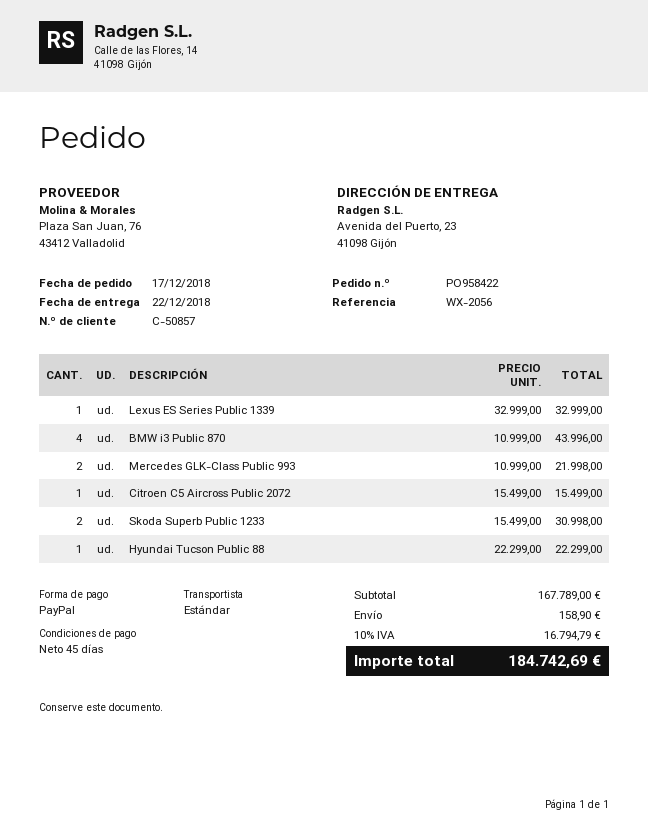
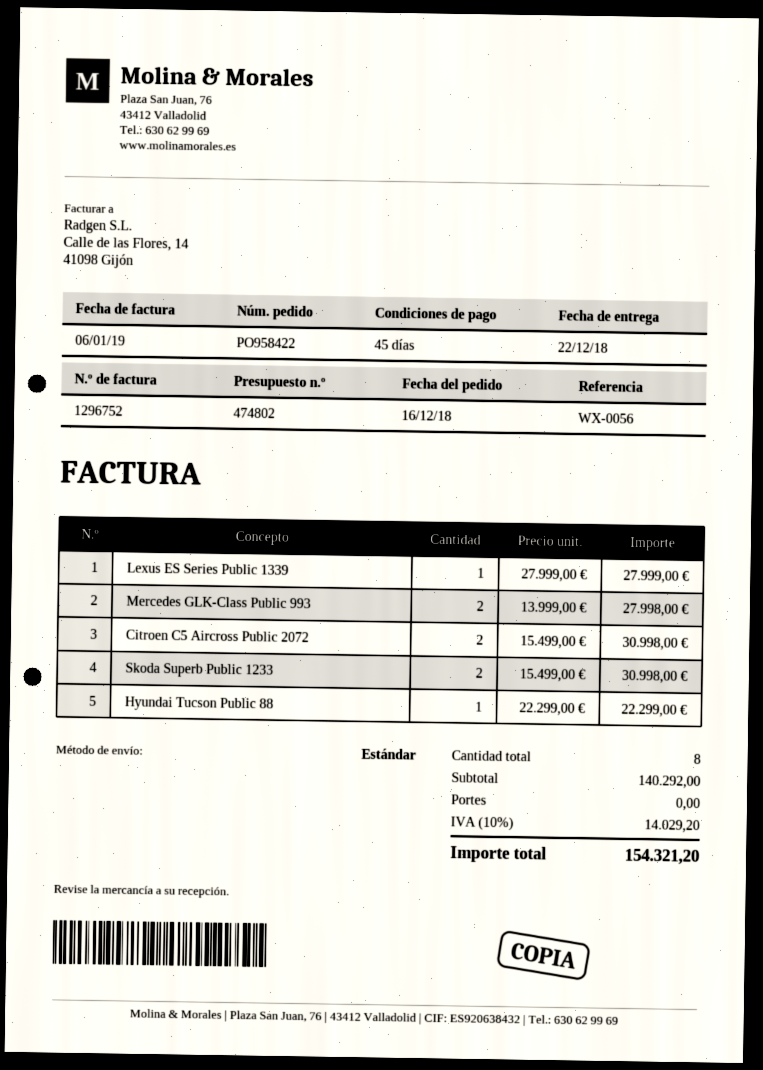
order date: 2018-12-17 -> 2018-12-16
reference: WX-2056 -> WX-0056
Lexus ES Series Public 1339: 1 x 32999.00 = 32999.00 -> 1 x 27999.00 = 27999.00
BMW i3 Public 870: 4 x 10999.00 = 43996.00 -> none
Mercedes GLK-Class Public 993: 2 x 10999.00 = 21998.00 -> 2 x 13999.00 = 27998.00
Citroen C5 Aircross Public 2072: 1 x 15499.00 = 15499.00 -> 2 x 15499.00 = 30998.00
subtotal: 167789.00 -> 140292.00
shipping: 158.90 -> 0.00
tax: 10% = 16794.79 -> 10% = 14029.20
total: 184742.69 -> 154321.20

